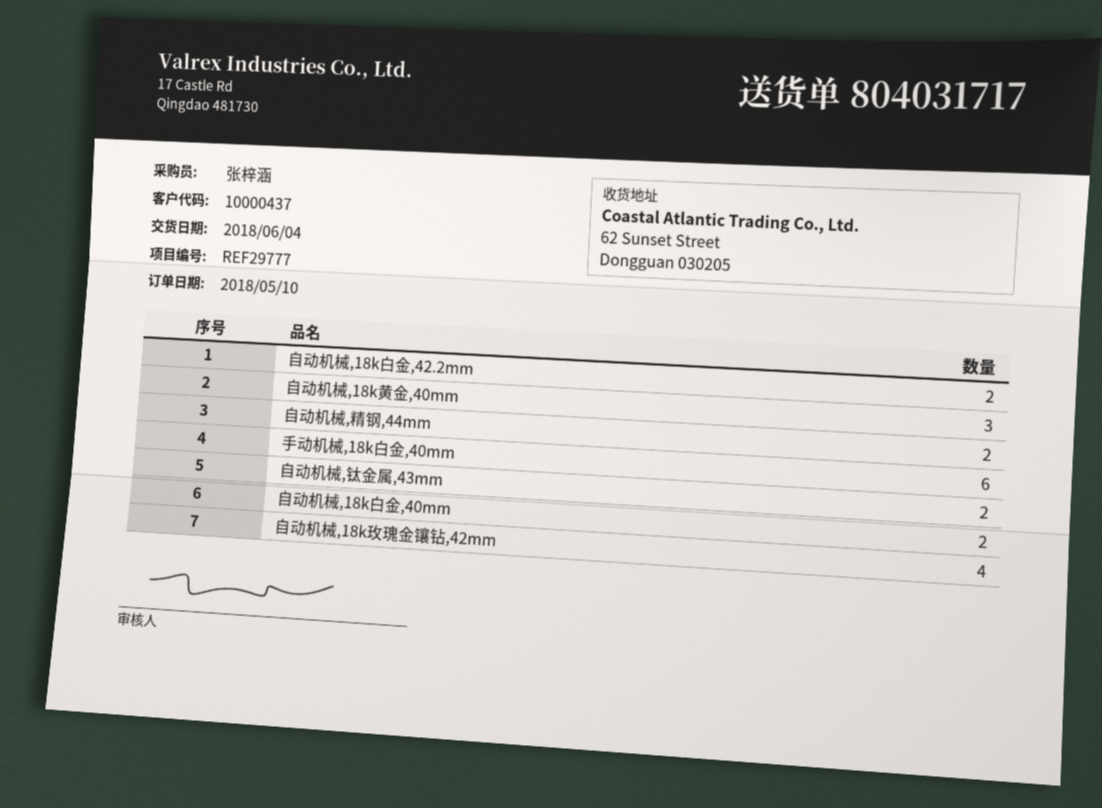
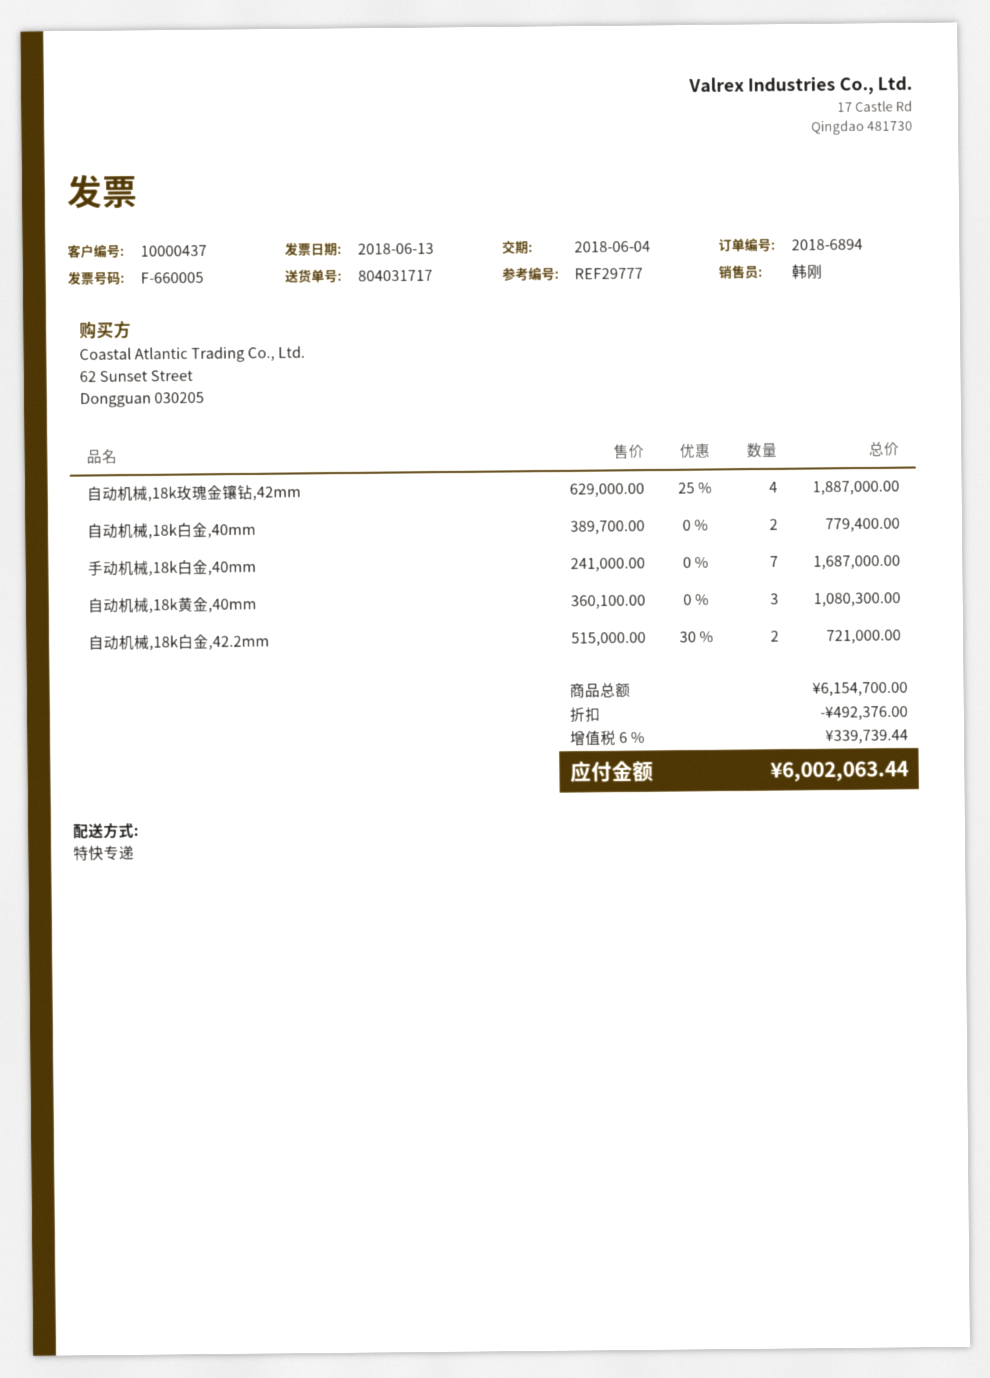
自动机械,精钢,44mm: 2 -> none
手动机械,18k白金,40mm: 6 -> 7
自动机械,钛金属,43mm: 2 -> none

